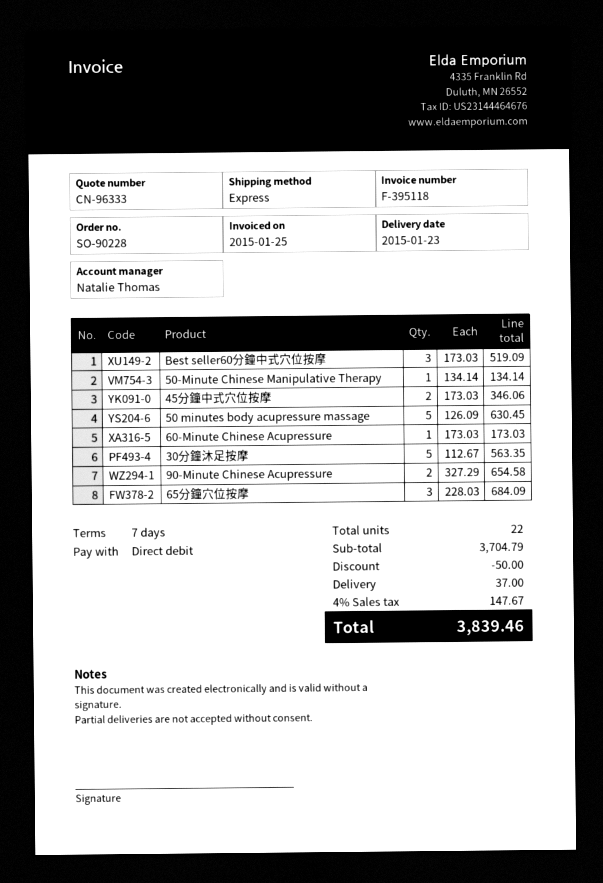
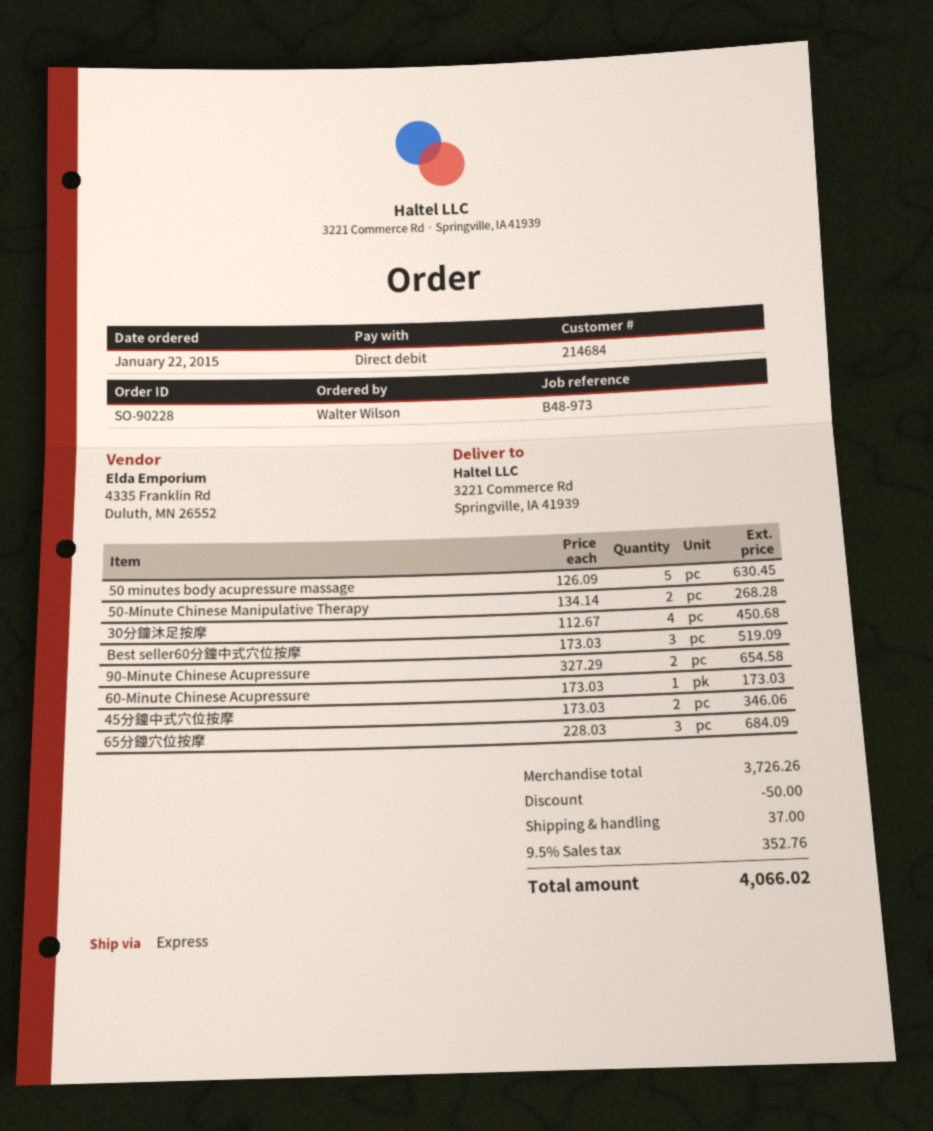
50-Minute Chinese Manipulative Therapy: 1 x 134.14 = 134.14 -> 2 x 134.14 = 268.28
30分鐘沐足按摩: 5 x 112.67 = 563.35 -> 4 x 112.67 = 450.68
subtotal: 3704.79 -> 3726.26
tax: 4% = 147.67 -> 9.5% = 352.76
total: 3839.46 -> 4066.02

